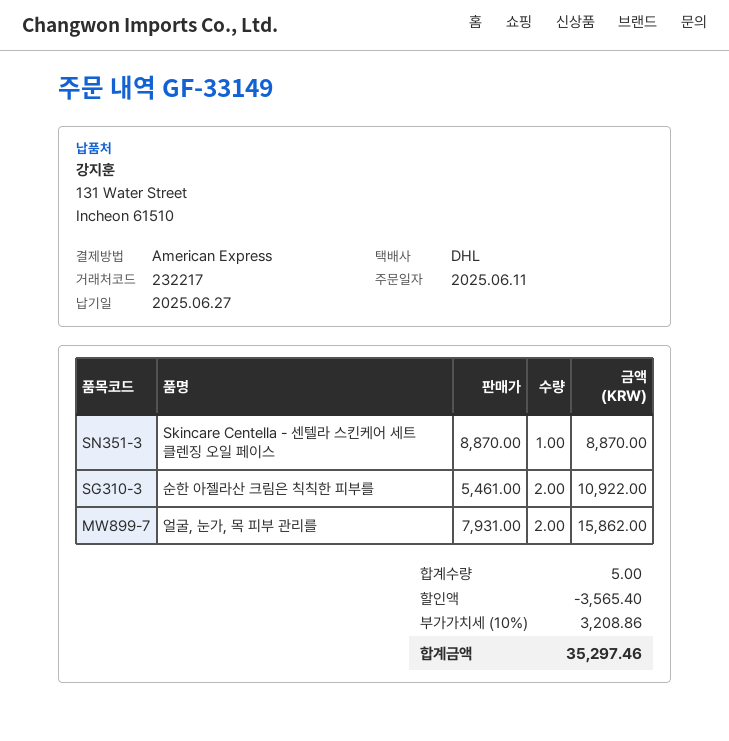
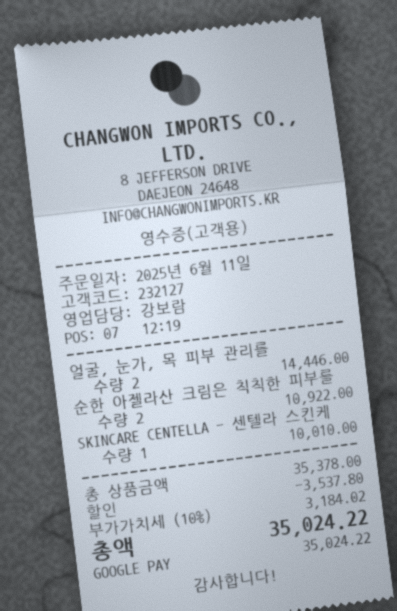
customer number: 232217 -> 232127
payment method: American Express -> Google Pay
Skincare Centella - 센텔라 스킨케어 세트 클렌징 오일 페이스: 1 for 8870.00 -> 1 for 10010.00
얼굴, 눈가, 목 피부 관리를: 2 for 15862.00 -> 2 for 14446.00
discount: 3565.40 -> 3537.80
tax: 10% = 3208.86 -> 10% = 3184.02
total: 35297.46 -> 35024.22

